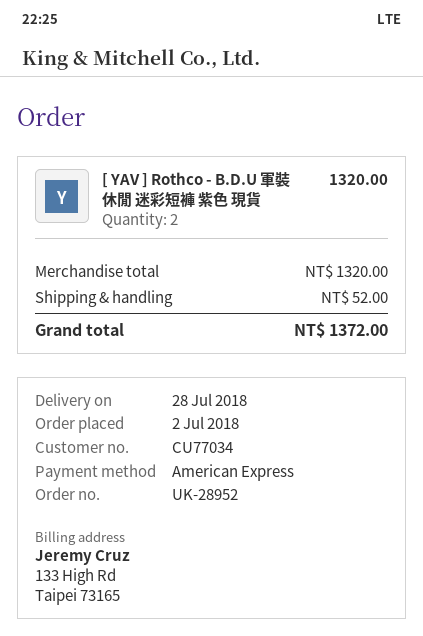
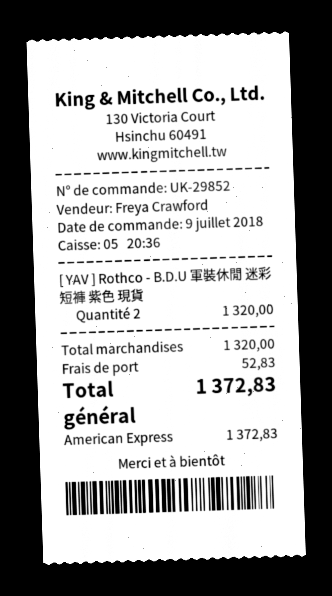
order number: UK-28952 -> UK-29852
order date: 2018-07-02 -> 2018-07-09
shipping: 52.00 -> 52.83
total: 1372.00 -> 1372.83

